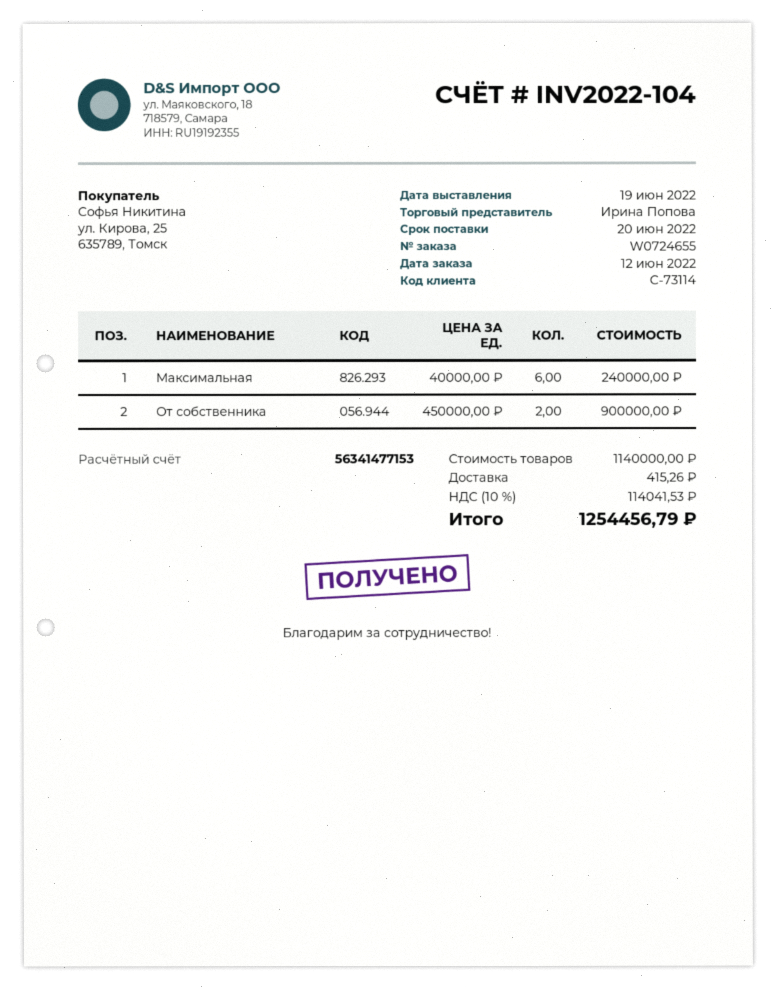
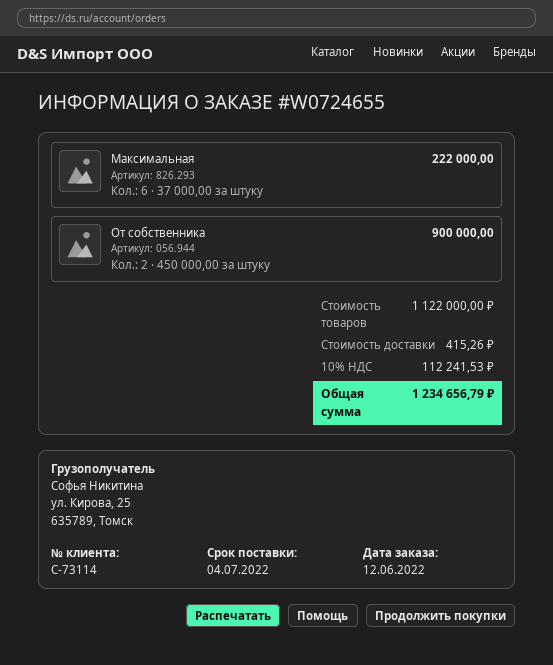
delivery date: 2022-06-20 -> 2022-07-04
Максимальная: 6 x 40000.00 = 240000.00 -> 6 x 37000.00 = 222000.00
subtotal: 1140000.00 -> 1122000.00
tax: 10% = 114041.53 -> 10% = 112241.53
total: 1254456.79 -> 1234656.79

